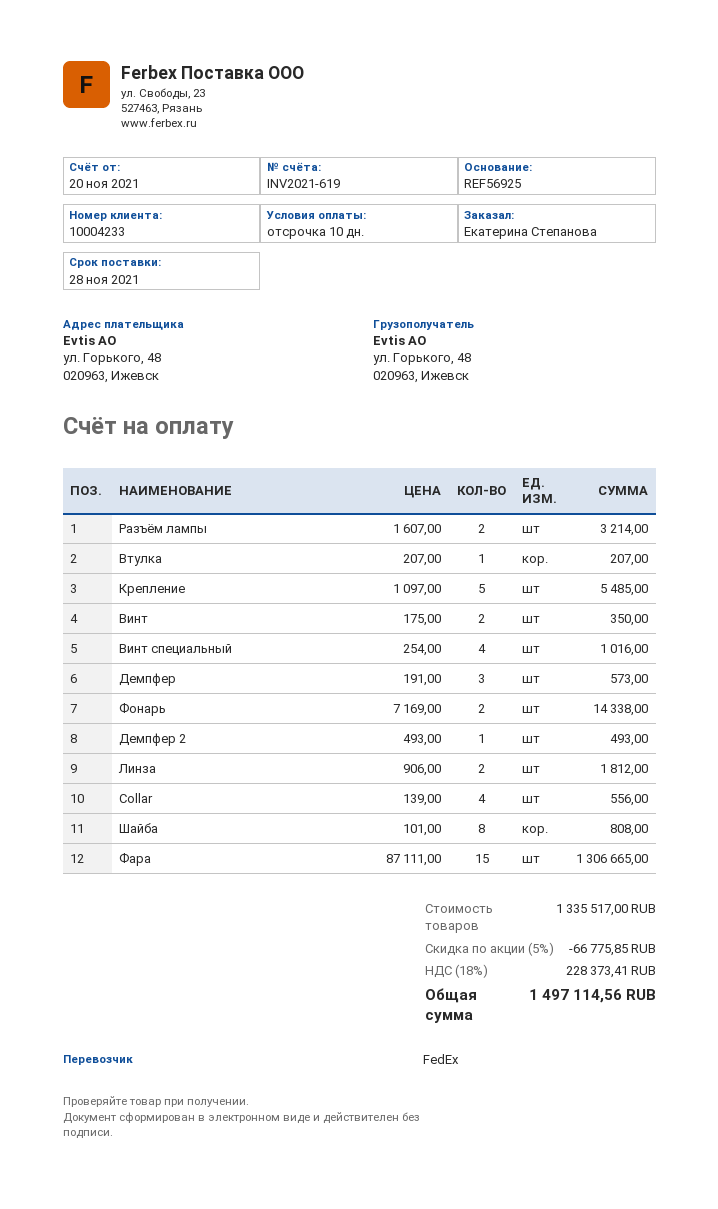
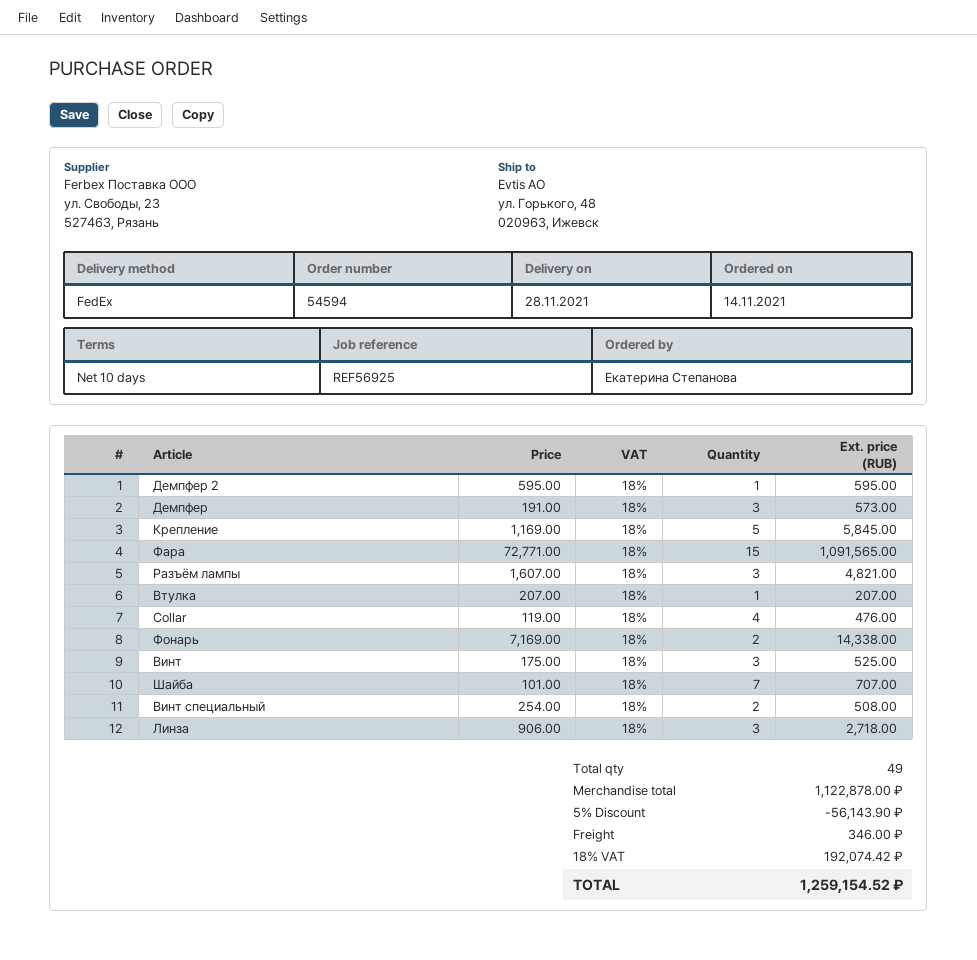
Разъём лампы: 2 x 1607.00 = 3214.00 -> 3 x 1607.00 = 4821.00
Крепление: 5 x 1097.00 = 5485.00 -> 5 x 1169.00 = 5845.00
Винт: 2 x 175.00 = 350.00 -> 3 x 175.00 = 525.00
Винт специальный: 4 x 254.00 = 1016.00 -> 2 x 254.00 = 508.00
Демпфер 2: 1 x 493.00 = 493.00 -> 1 x 595.00 = 595.00
Линза: 2 x 906.00 = 1812.00 -> 3 x 906.00 = 2718.00
Collar: 4 x 139.00 = 556.00 -> 4 x 119.00 = 476.00
Шайба: 8 x 101.00 = 808.00 -> 7 x 101.00 = 707.00
Фара: 15 x 87111.00 = 1306665.00 -> 15 x 72771.00 = 1091565.00
subtotal: 1335517.00 -> 1122878.00
discount: 5% = 66775.85 -> 5% = 56143.90
shipping: none -> 346.00
tax: 18% = 228373.41 -> 18% = 192074.42
total: 1497114.56 -> 1259154.52

